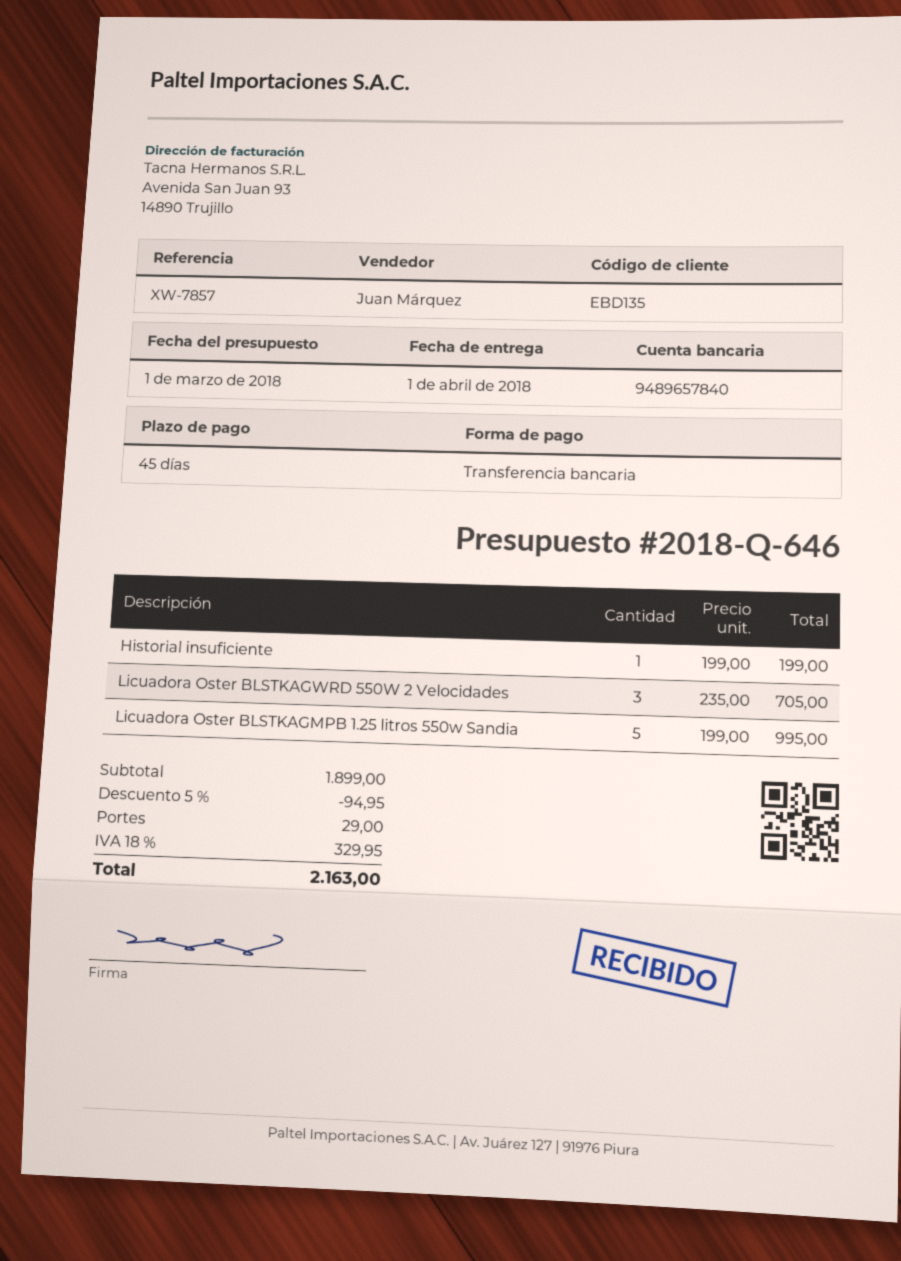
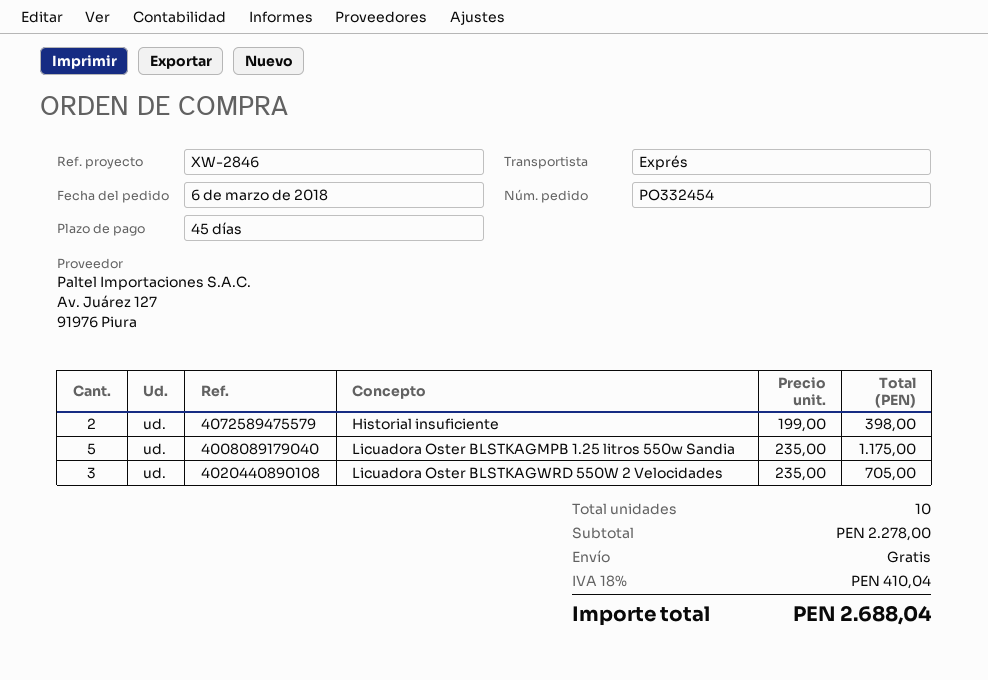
reference: XW-7857 -> XW-2846
Historial insuficiente: 1 x 199.00 = 199.00 -> 2 x 199.00 = 398.00
Licuadora Oster BLSTKAGMPB 1.25 litros 550w Sandia: 5 x 199.00 = 995.00 -> 5 x 235.00 = 1175.00
subtotal: 1899.00 -> 2278.00
discount: 5% = 94.95 -> none
shipping: 29.00 -> 0.00
tax: 18% = 329.95 -> 18% = 410.04
total: 2163.00 -> 2688.04

